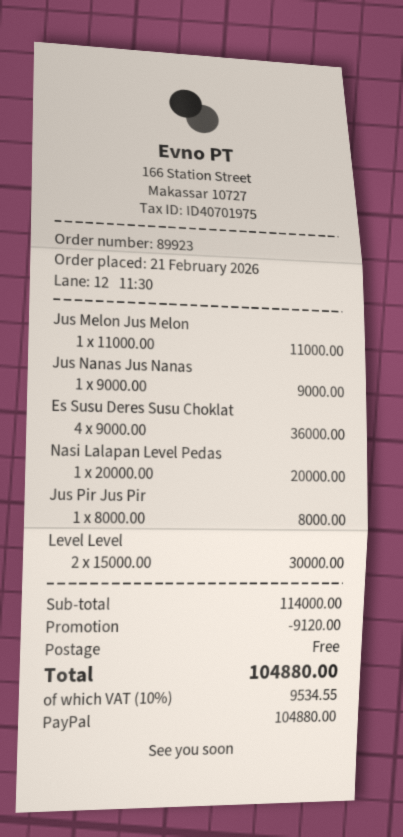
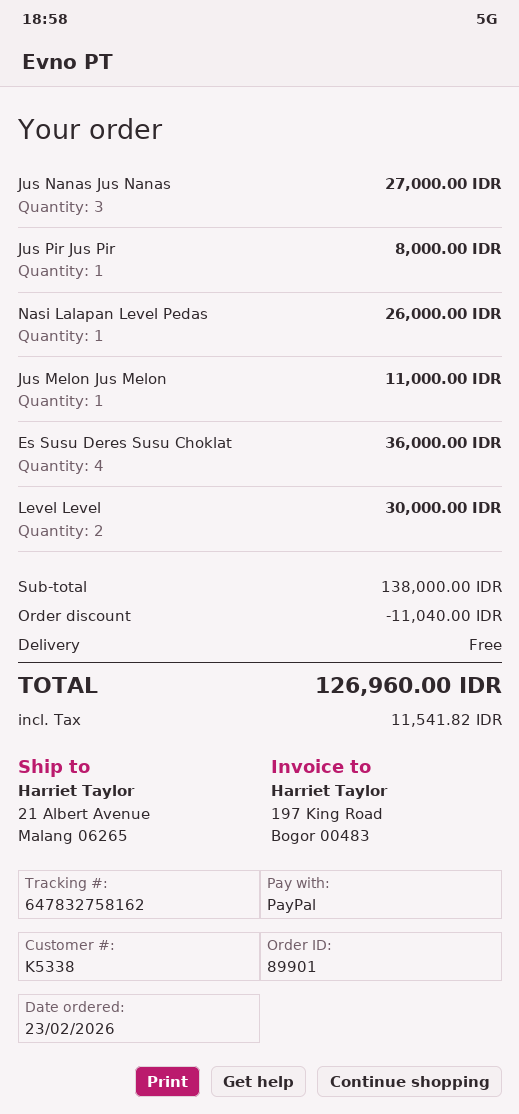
order number: 89923 -> 89901
order date: 2026-02-21 -> 2026-02-23
Jus Nanas Jus Nanas: 1 for 9000.00 -> 3 for 27000.00
Nasi Lalapan Level Pedas: 1 for 20000.00 -> 1 for 26000.00
subtotal: 114000.00 -> 138000.00
discount: 9120.00 -> 11040.00
tax: 9534.55 -> 11541.82
total: 104880.00 -> 126960.00

